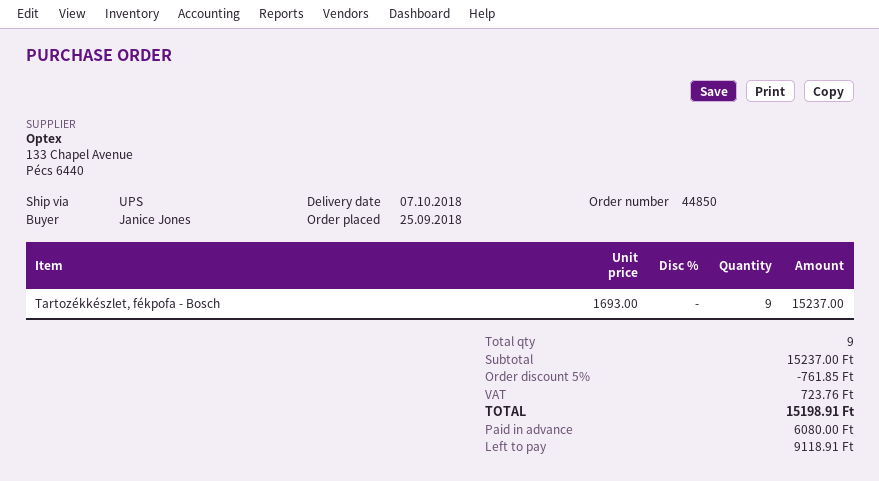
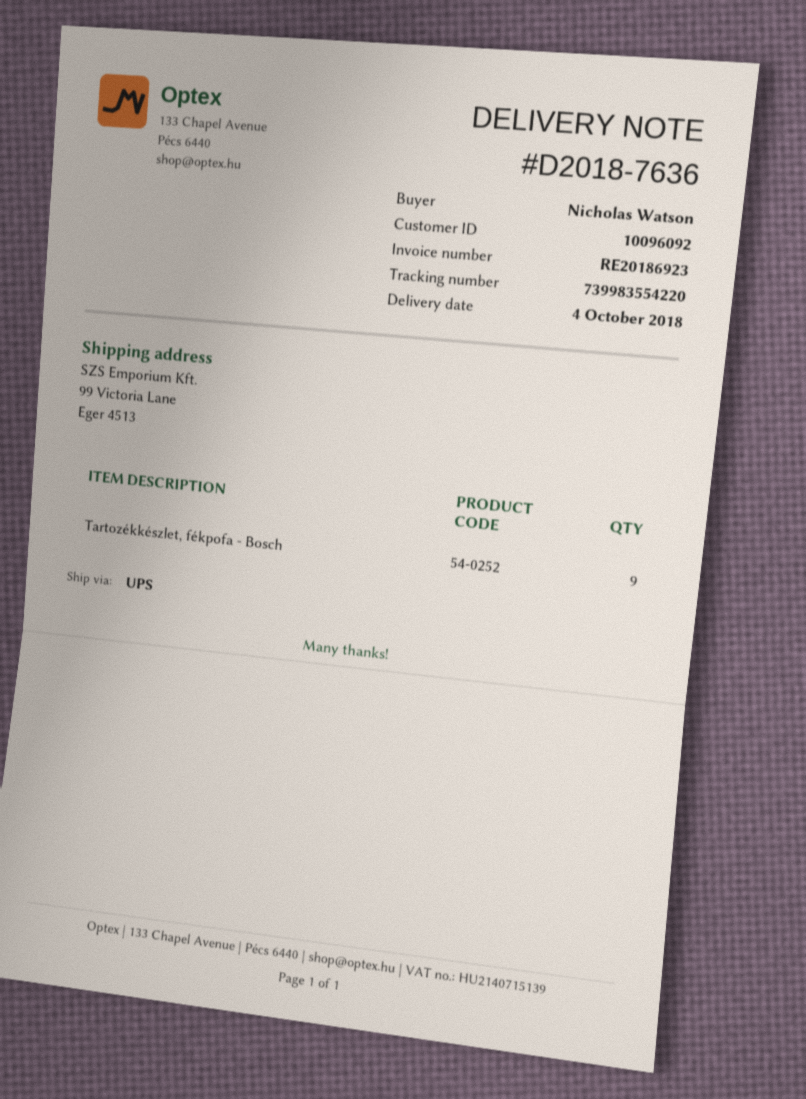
delivery date: 2018-10-07 -> 2018-10-04
ordered by: Janice Jones -> Nicholas Watson

